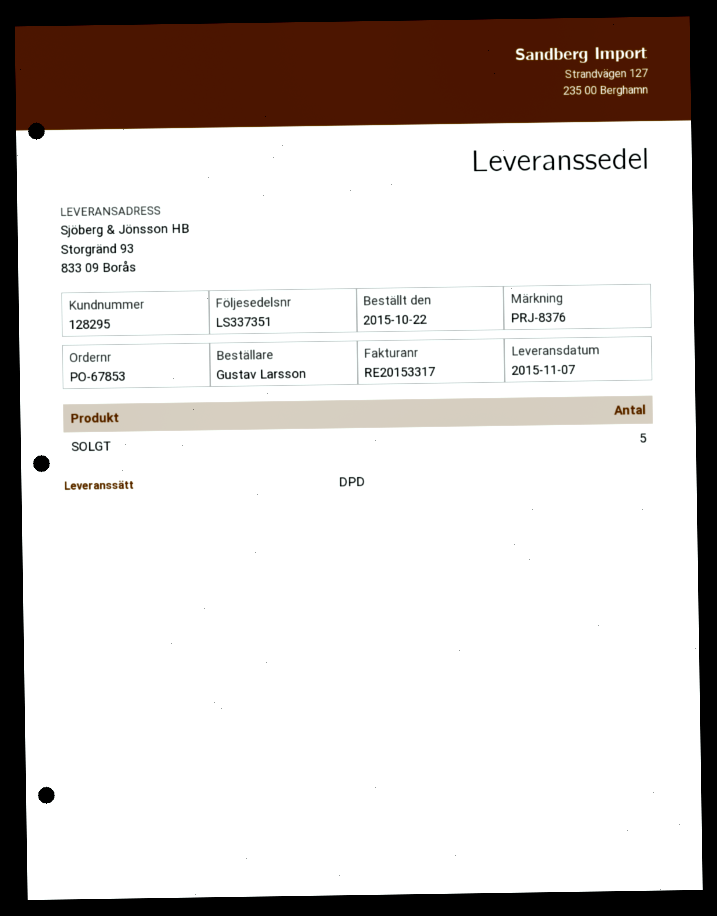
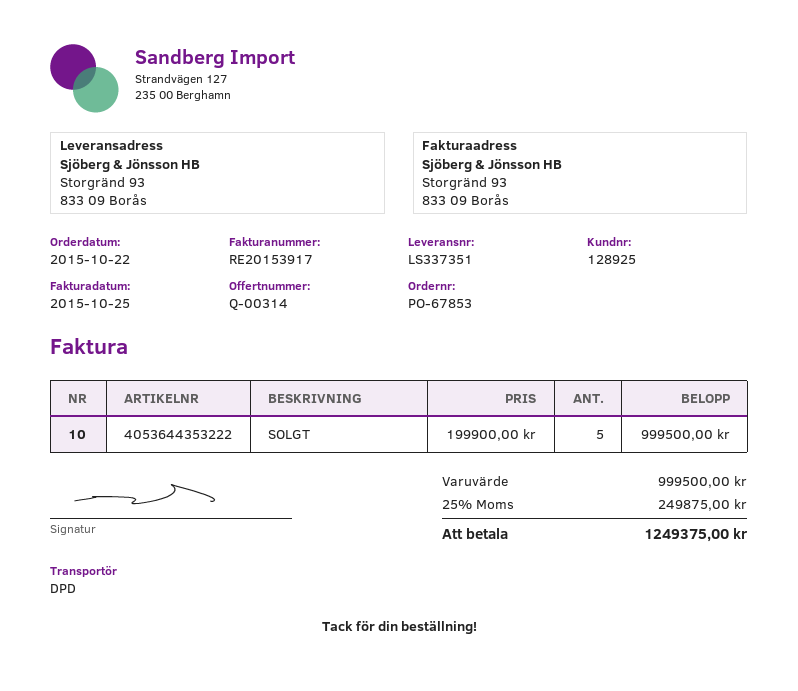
invoice number: RE20153317 -> RE20153917
customer number: 128295 -> 128925

